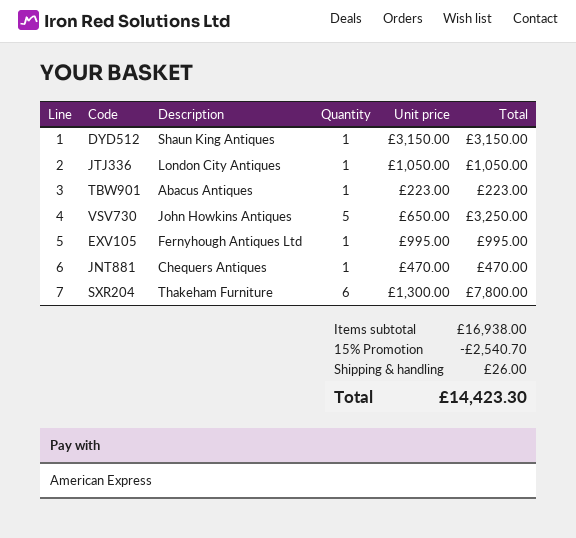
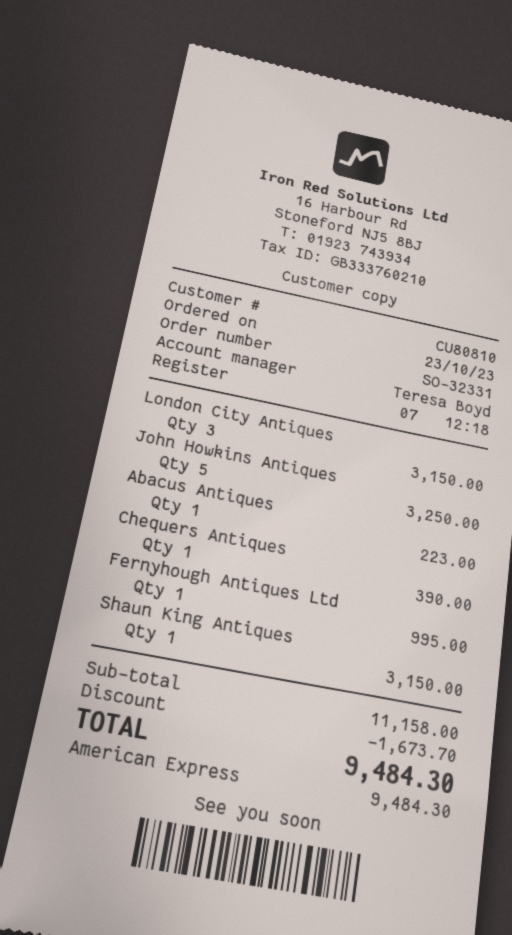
London City Antiques: 1 for 1050.00 -> 3 for 3150.00
Chequers Antiques: 1 for 470.00 -> 1 for 390.00
Thakeham Furniture: 6 for 7800.00 -> none
subtotal: 16938.00 -> 11158.00
discount: 2540.70 -> 1673.70
shipping: 26.00 -> none
total: 14423.30 -> 9484.30

